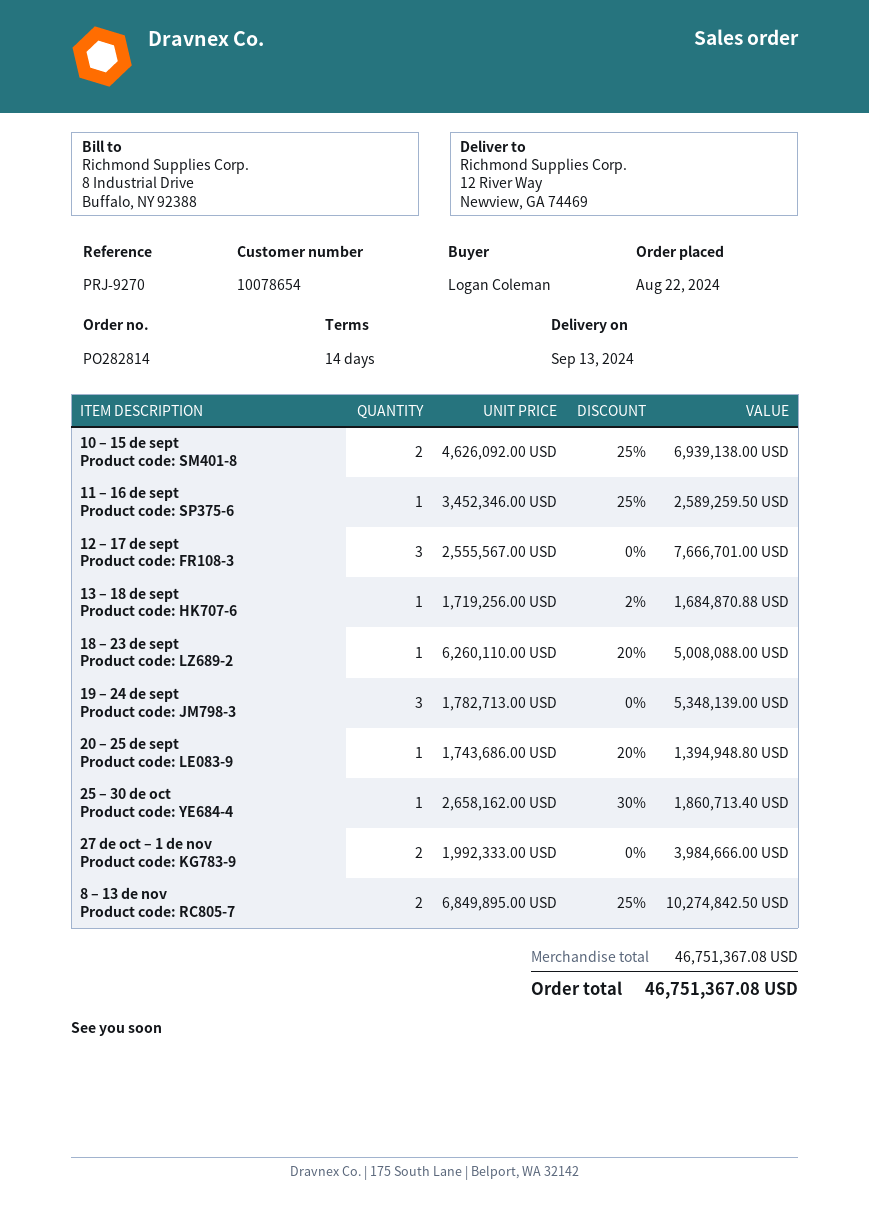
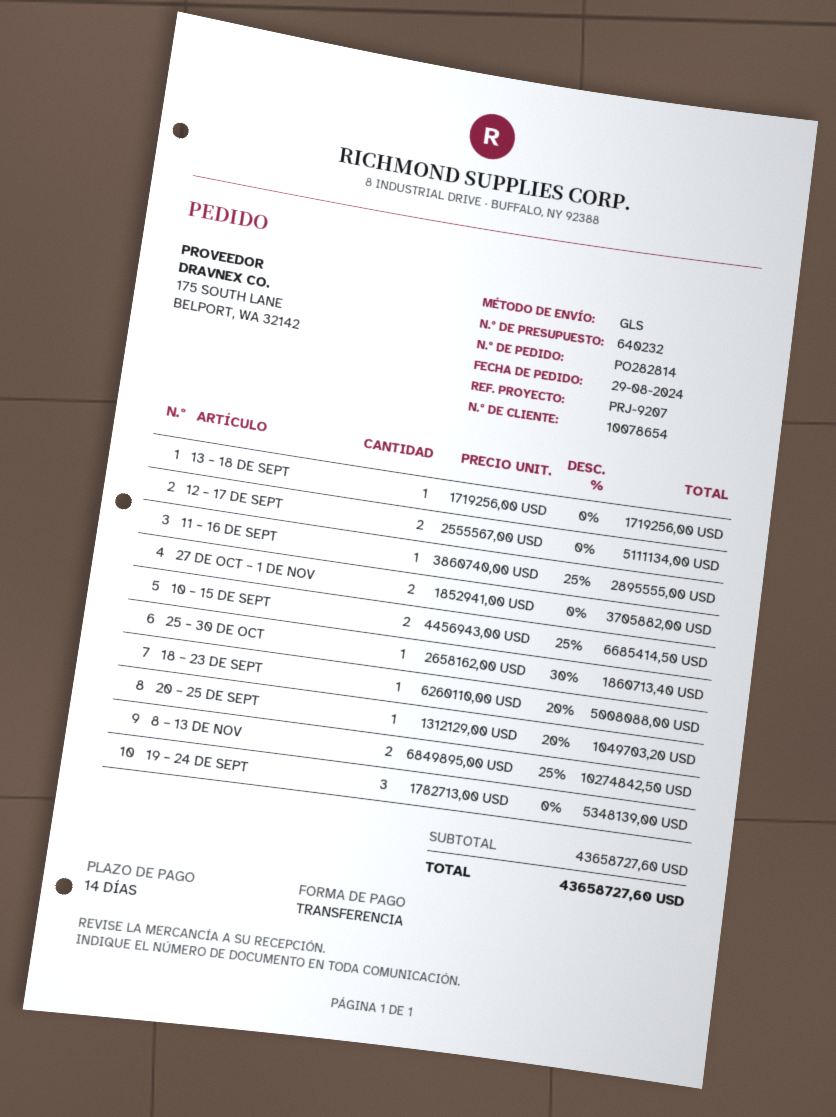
order date: 2024-08-22 -> 2024-08-29
reference: PRJ-9270 -> PRJ-9207
10 – 15 de sept: 2 x 4626092.00 - 25% = 6939138.00 -> 2 x 4456943.00 - 25% = 6685414.50
11 – 16 de sept: 1 x 3452346.00 - 25% = 2589259.50 -> 1 x 3860740.00 - 25% = 2895555.00
12 – 17 de sept: 3 x 2555567.00 = 7666701.00 -> 2 x 2555567.00 = 5111134.00
13 – 18 de sept: 1 x 1719256.00 - 2% = 1684870.88 -> 1 x 1719256.00 = 1719256.00
20 – 25 de sept: 1 x 1743686.00 - 20% = 1394948.80 -> 1 x 1312129.00 - 20% = 1049703.20
27 de oct – 1 de nov: 2 x 1992333.00 = 3984666.00 -> 2 x 1852941.00 = 3705882.00
subtotal: 46751367.08 -> 43658727.60
total: 46751367.08 -> 43658727.60

